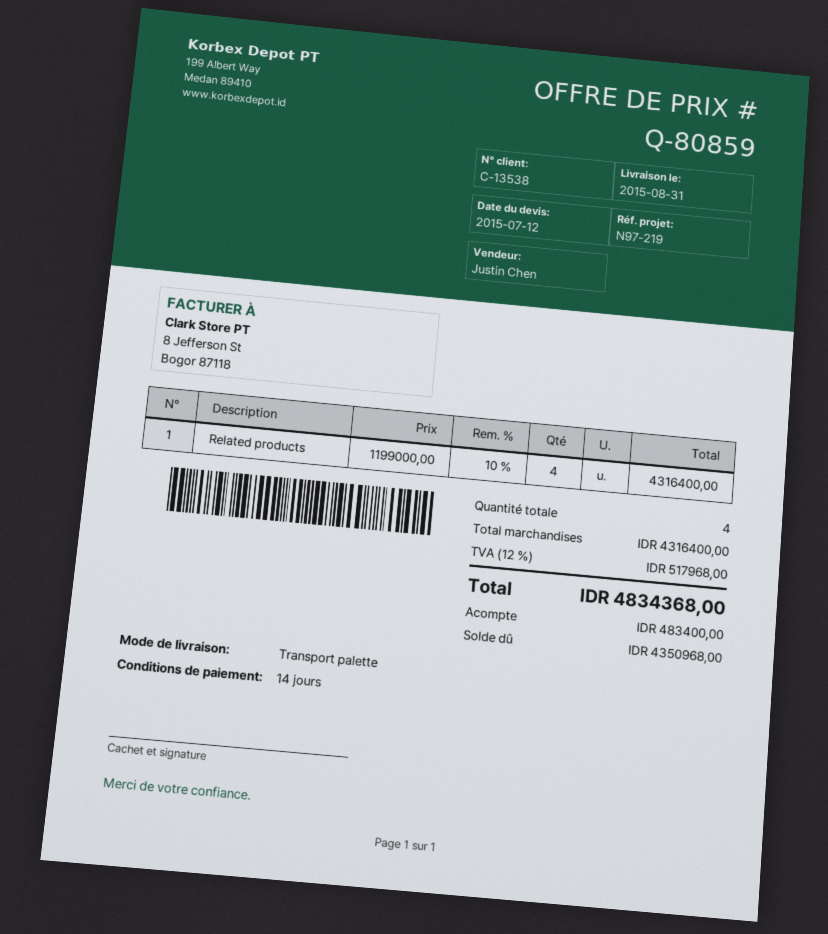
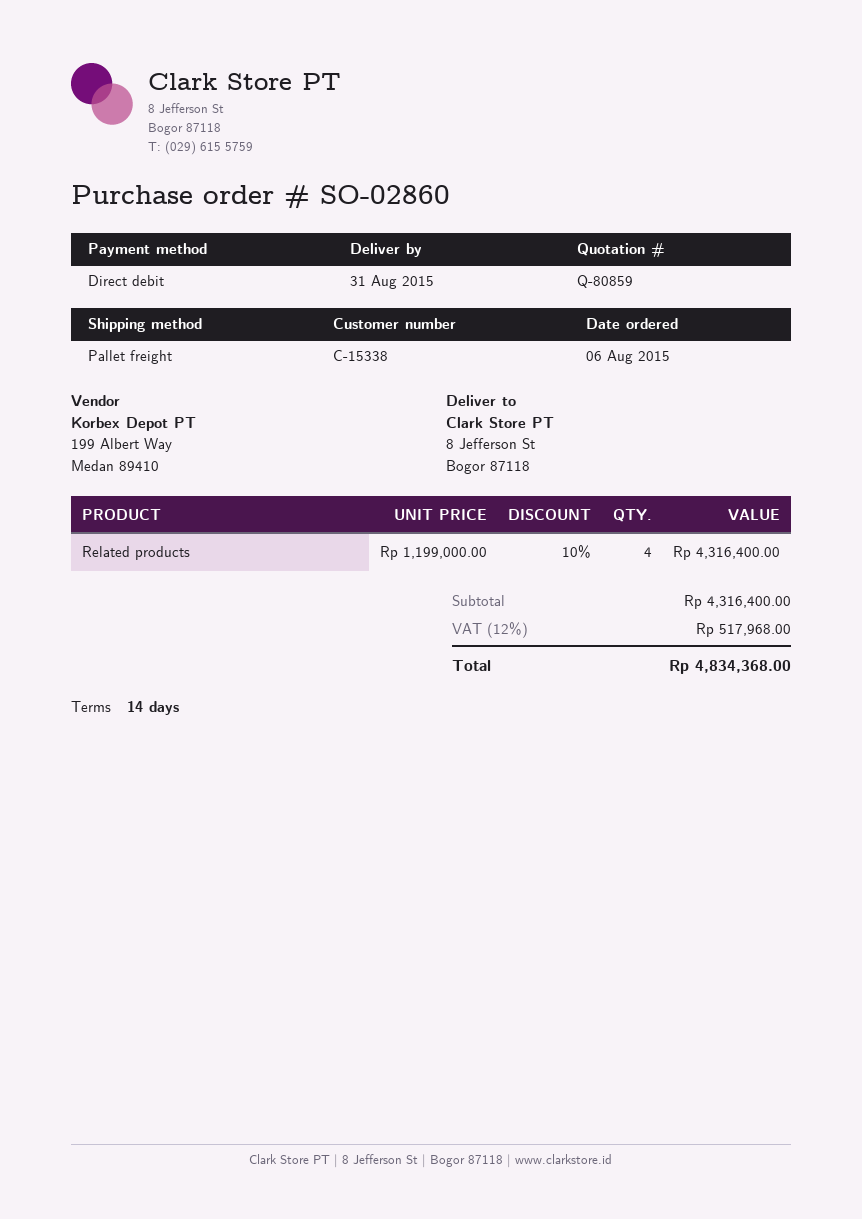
customer number: C-13538 -> C-15338

